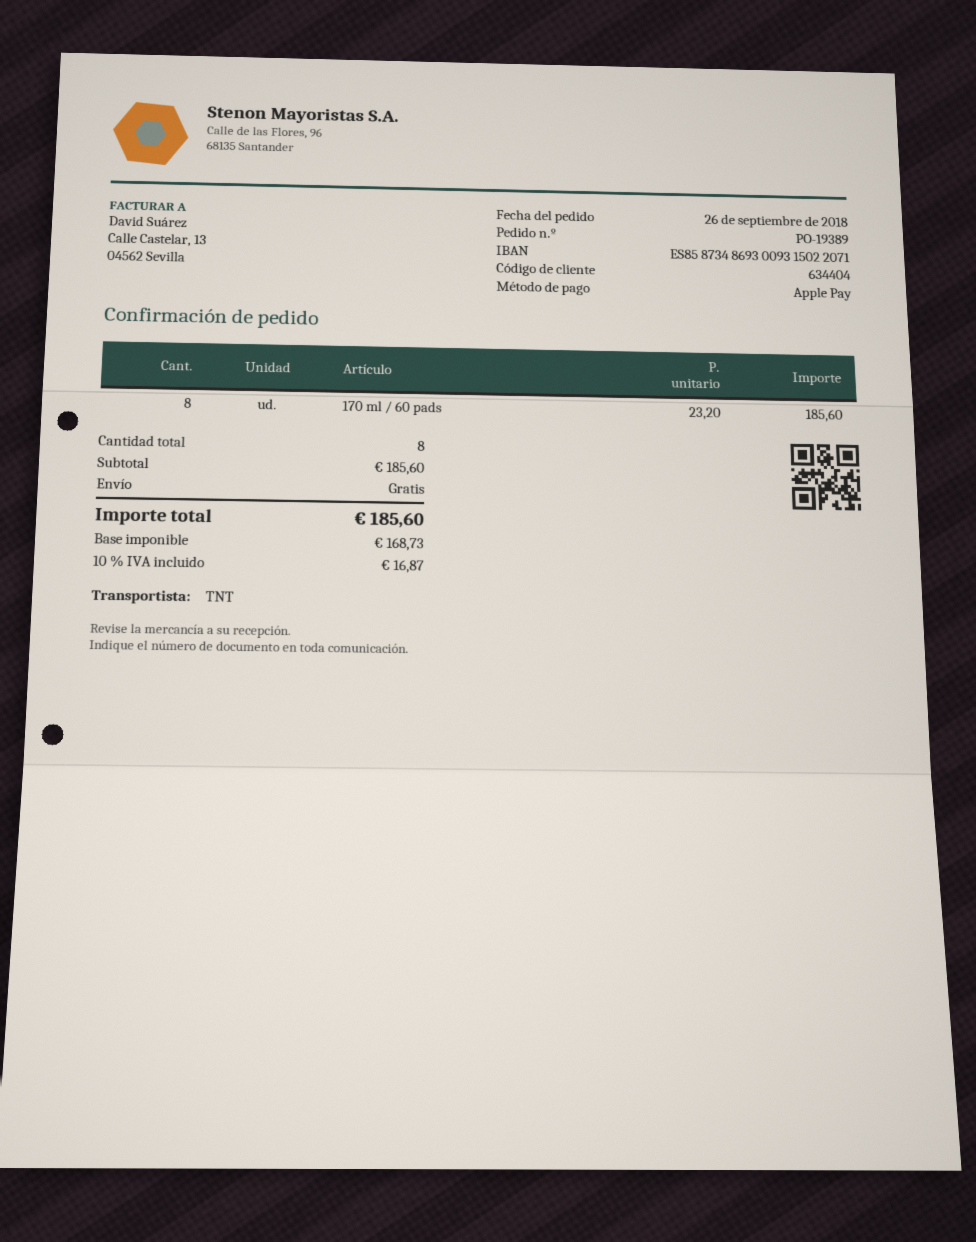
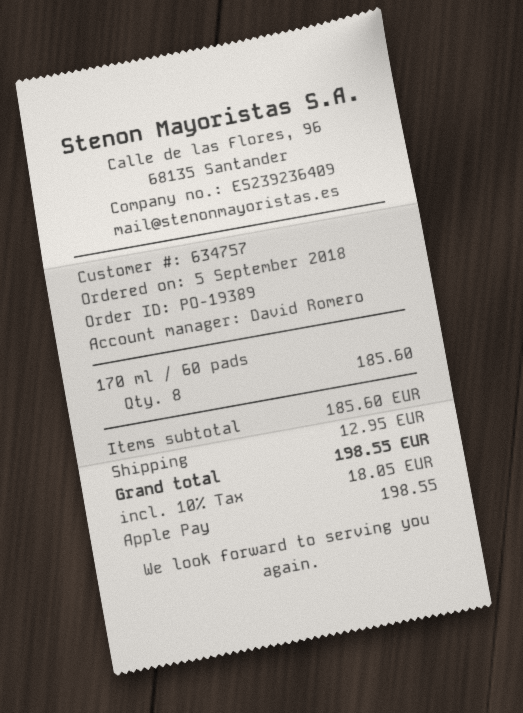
order date: 2018-09-26 -> 2018-09-05
customer number: 634404 -> 634757
shipping: 0.00 -> 12.95
tax: 10% = 16.87 -> 10% = 18.05
total: 185.60 -> 198.55

